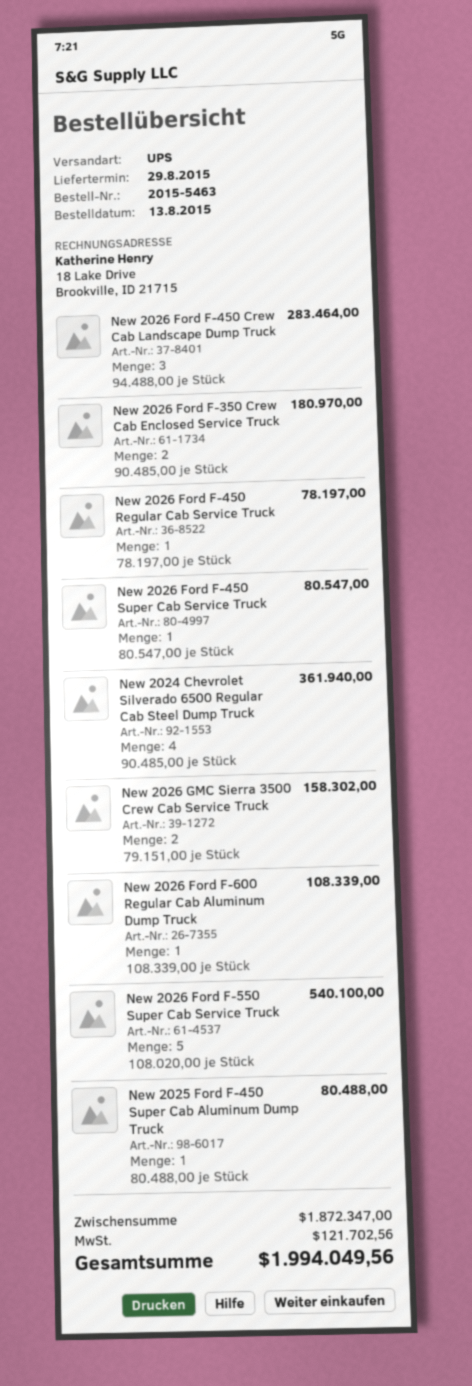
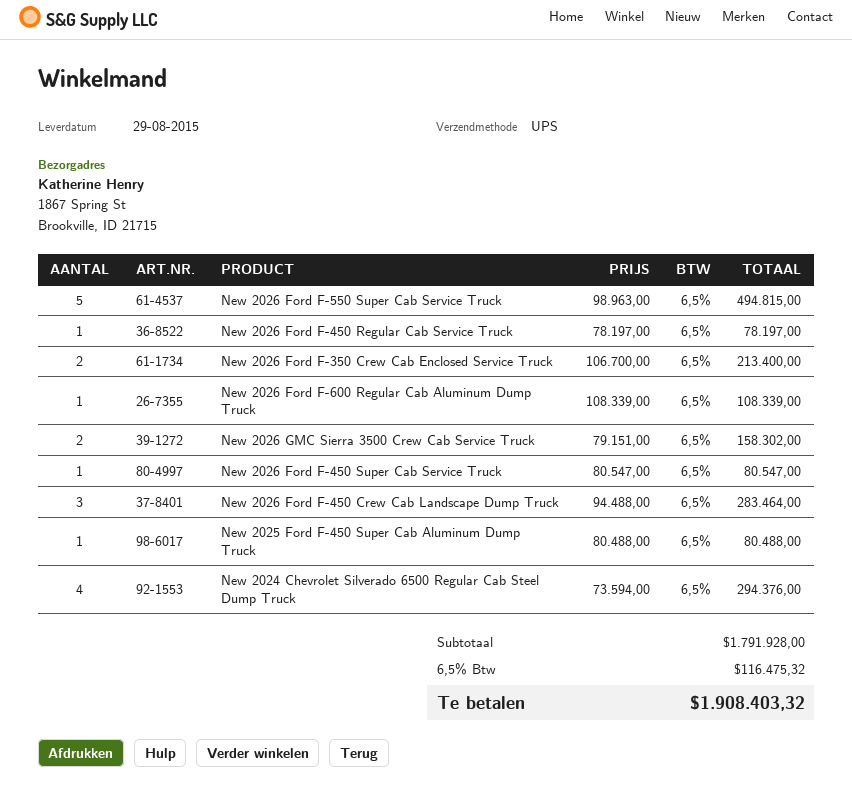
New 2026 Ford F-350 Crew Cab Enclosed Service Truck: 2 x 90485.00 = 180970.00 -> 2 x 106700.00 = 213400.00
New 2024 Chevrolet Silverado 6500 Regular Cab Steel Dump Truck: 4 x 90485.00 = 361940.00 -> 4 x 73594.00 = 294376.00
New 2026 Ford F-550 Super Cab Service Truck: 5 x 108020.00 = 540100.00 -> 5 x 98963.00 = 494815.00
subtotal: 1872347.00 -> 1791928.00
tax: 121702.56 -> 116475.32
total: 1994049.56 -> 1908403.32

